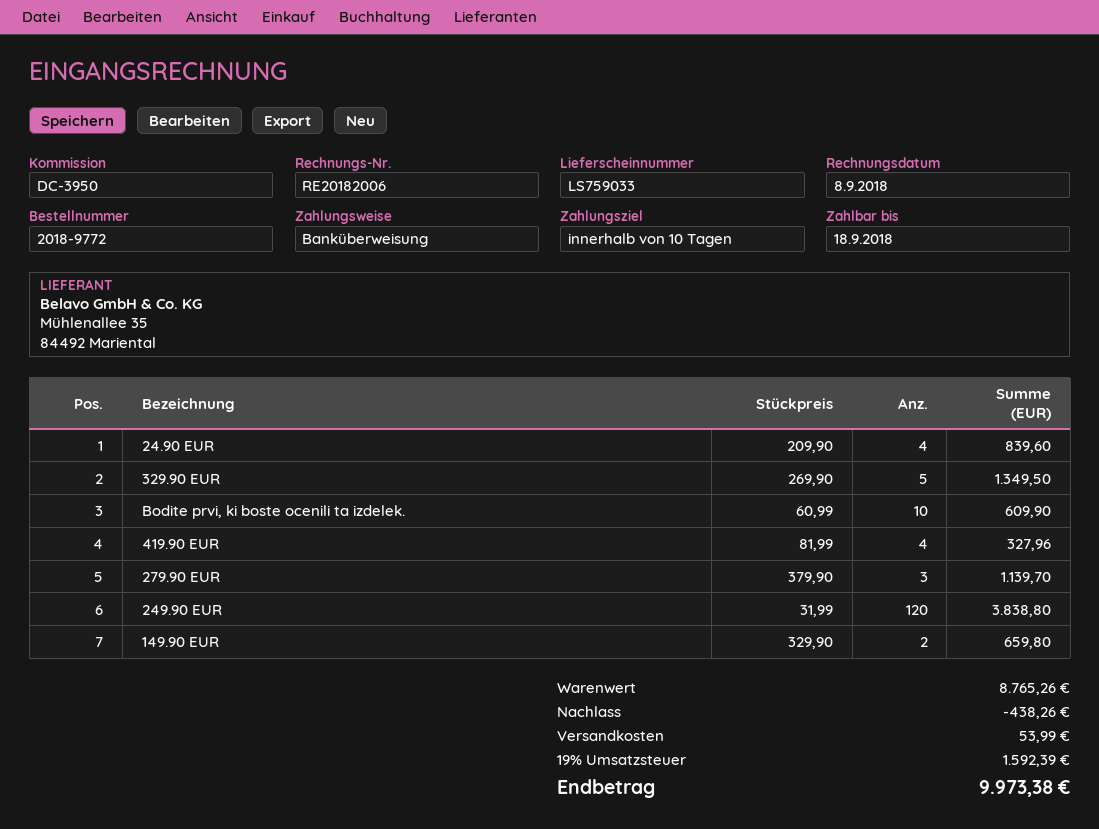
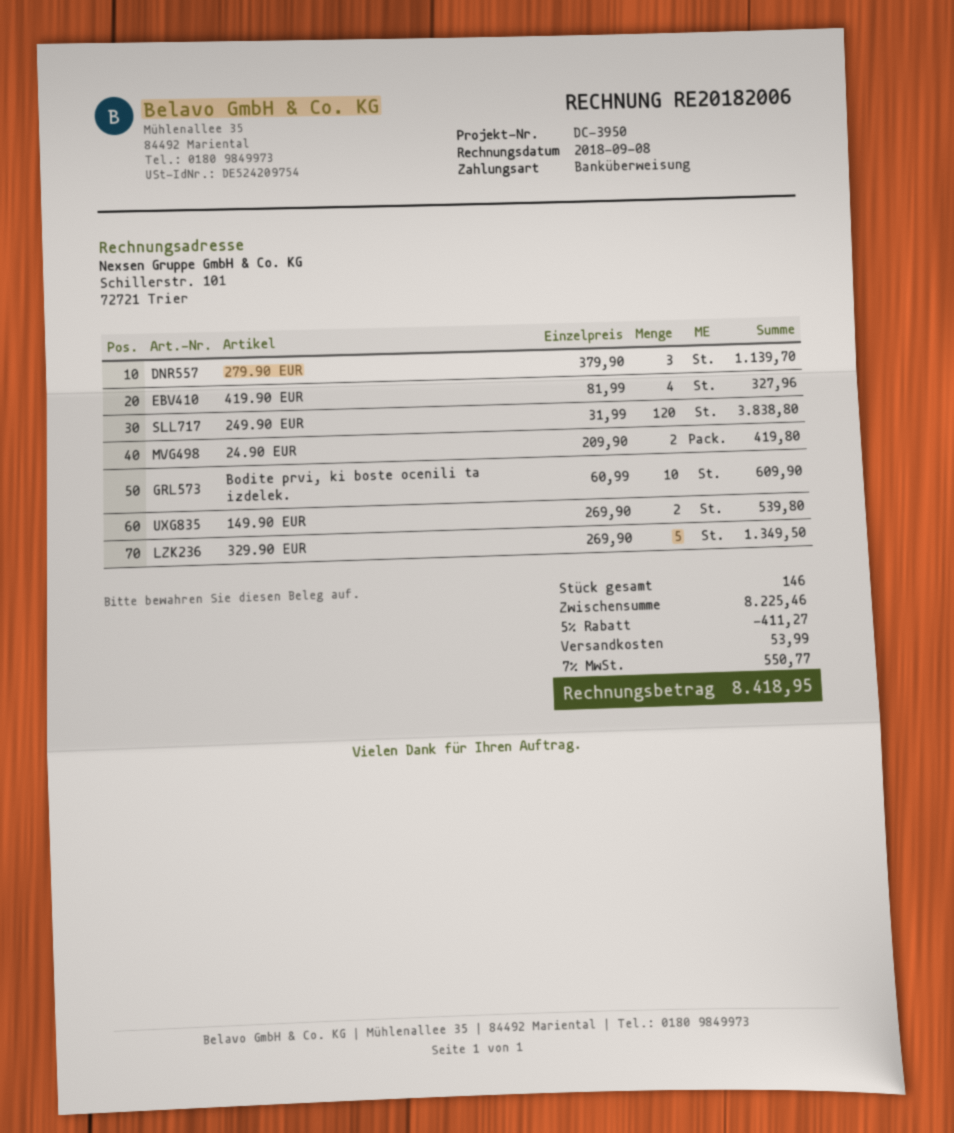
24.90 EUR: 4 x 209.90 = 839.60 -> 2 x 209.90 = 419.80
149.90 EUR: 2 x 329.90 = 659.80 -> 2 x 269.90 = 539.80
subtotal: 8765.26 -> 8225.46
discount: 438.26 -> 411.27
tax: 19% = 1592.39 -> 7% = 550.77
total: 9973.38 -> 8418.95

